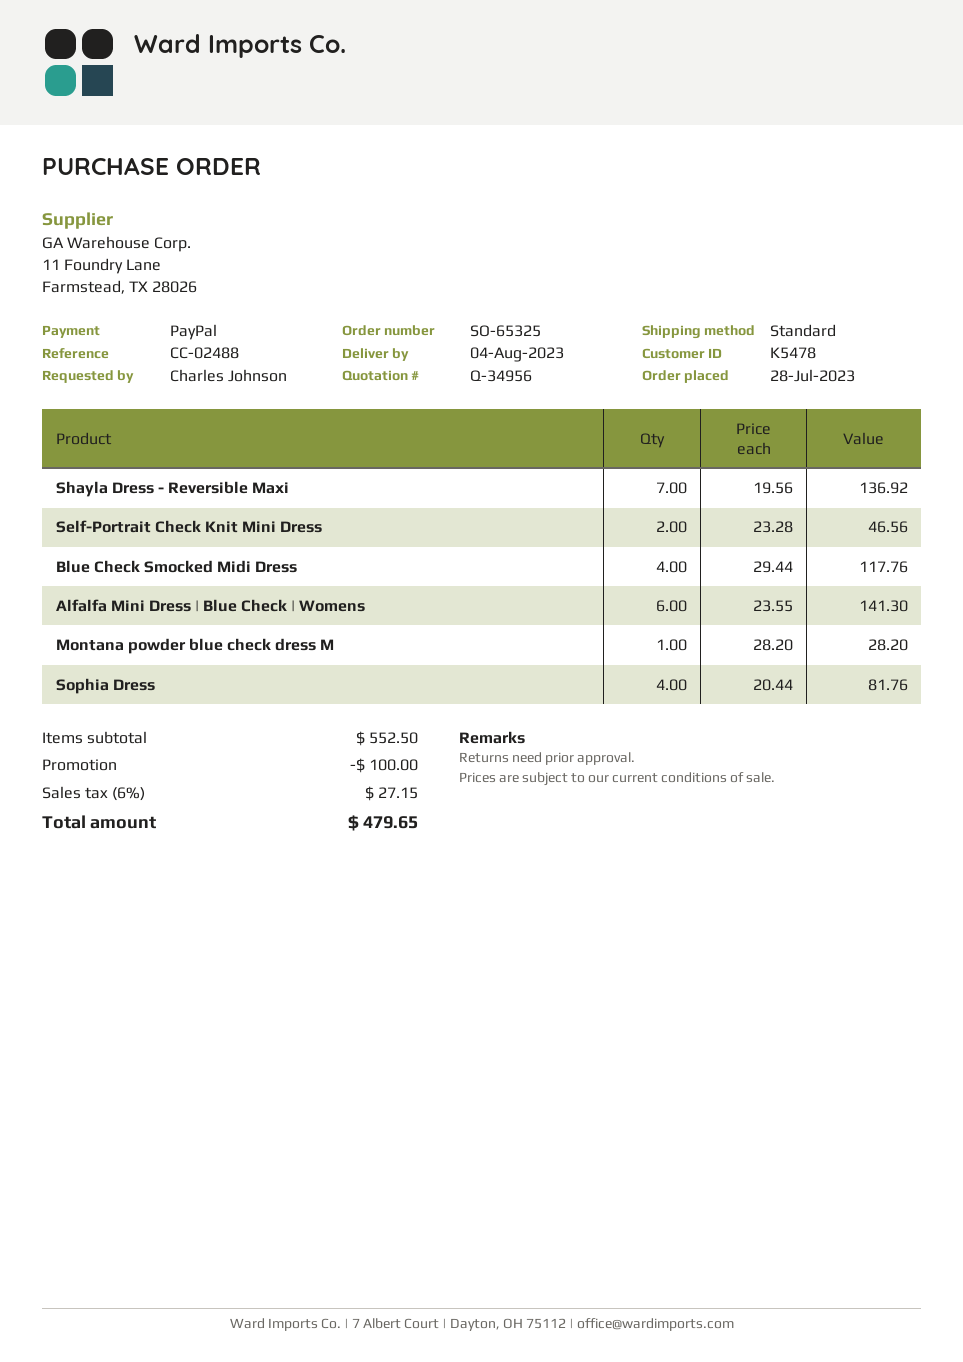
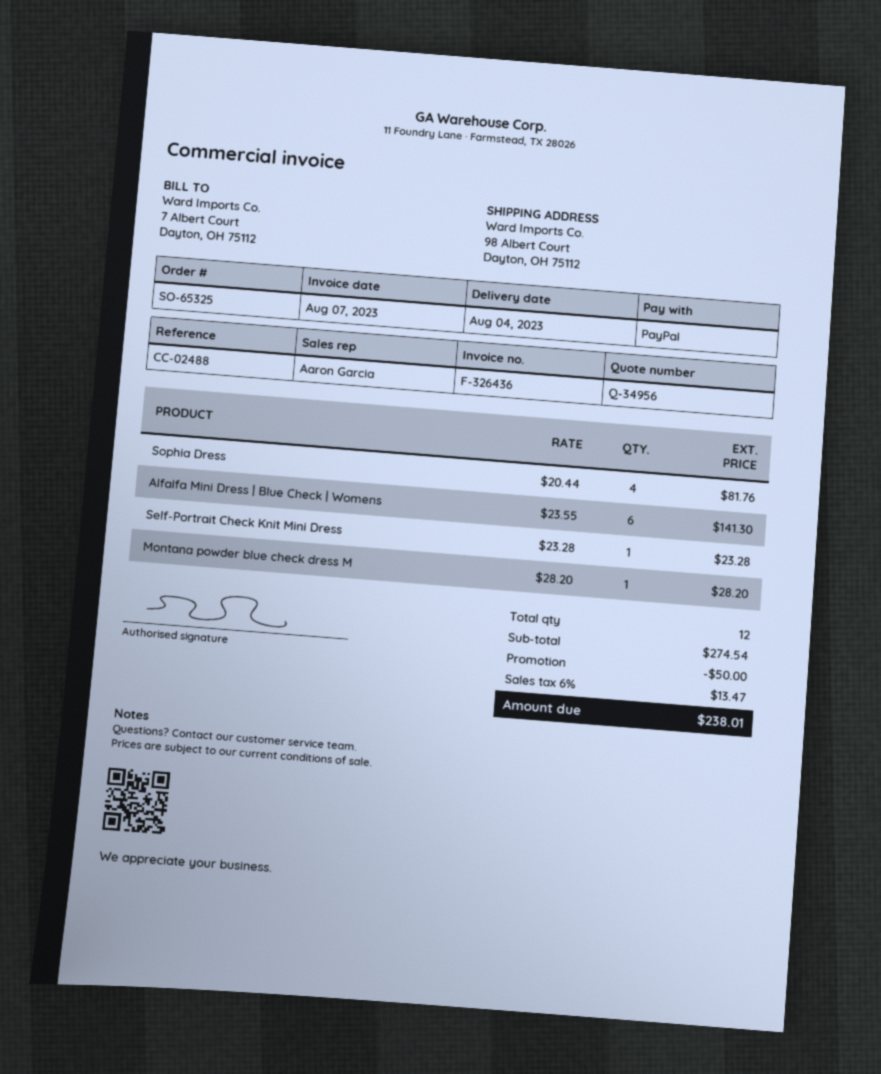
Shayla Dress - Reversible Maxi: 7 x 19.56 = 136.92 -> none
Self-Portrait Check Knit Mini Dress: 2 x 23.28 = 46.56 -> 1 x 23.28 = 23.28
Blue Check Smocked Midi Dress: 4 x 29.44 = 117.76 -> none
subtotal: 552.50 -> 274.54
discount: 100.00 -> 50.00
tax: 6% = 27.15 -> 6% = 13.47
total: 479.65 -> 238.01

